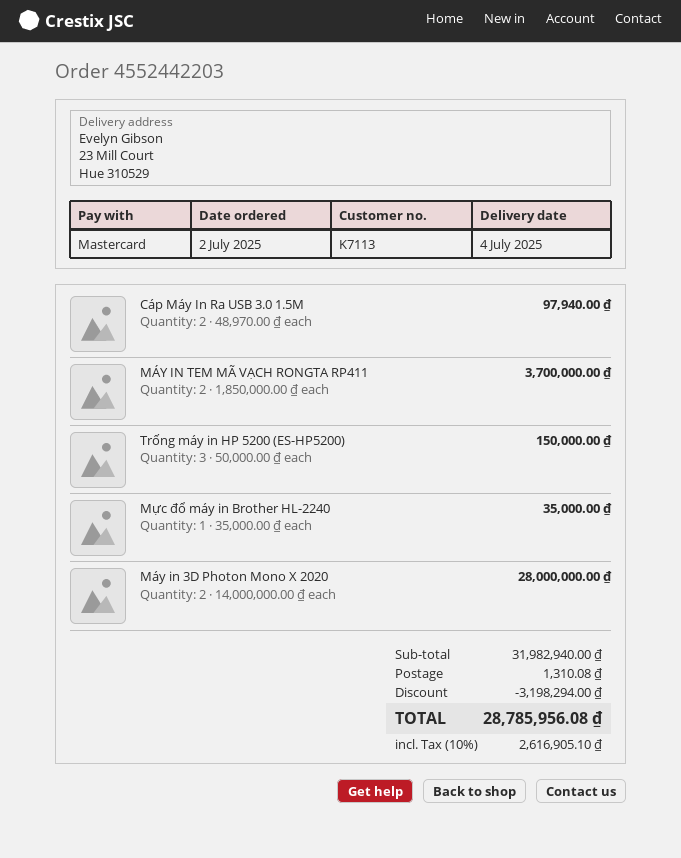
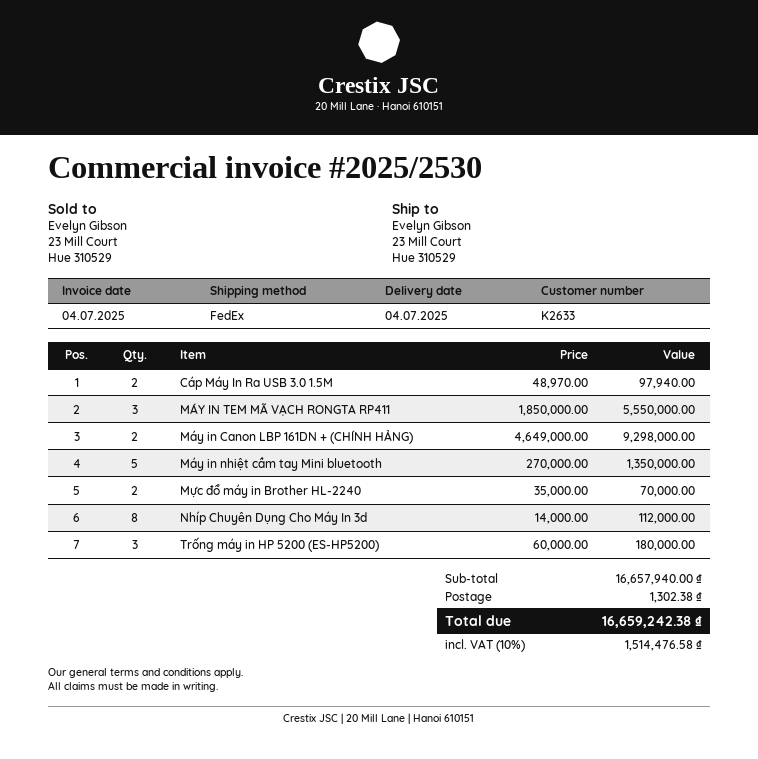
customer number: K7113 -> K2633
MÁY IN TEM MÃ VẠCH RONGTA RP411: 2 x 1850000.00 = 3700000.00 -> 3 x 1850000.00 = 5550000.00
Trống máy in HP 5200 (ES-HP5200): 3 x 50000.00 = 150000.00 -> 3 x 60000.00 = 180000.00
Mực đổ máy in Brother HL-2240: 1 x 35000.00 = 35000.00 -> 2 x 35000.00 = 70000.00
Máy in 3D Photon Mono X 2020: 2 x 14000000.00 = 28000000.00 -> none
Máy in Canon LBP 161DN + (CHÍNH HẢNG): none -> 2 x 4649000.00 = 9298000.00
Máy in nhiệt cầm tay Mini bluetooth: none -> 5 x 270000.00 = 1350000.00
Nhíp Chuyên Dụng Cho Máy In 3d: none -> 8 x 14000.00 = 112000.00
subtotal: 31982940.00 -> 16657940.00
discount: 3198294.00 -> none
shipping: 1310.08 -> 1302.38
tax: 10% = 2616905.10 -> 10% = 1514476.58
total: 28785956.08 -> 16659242.38

